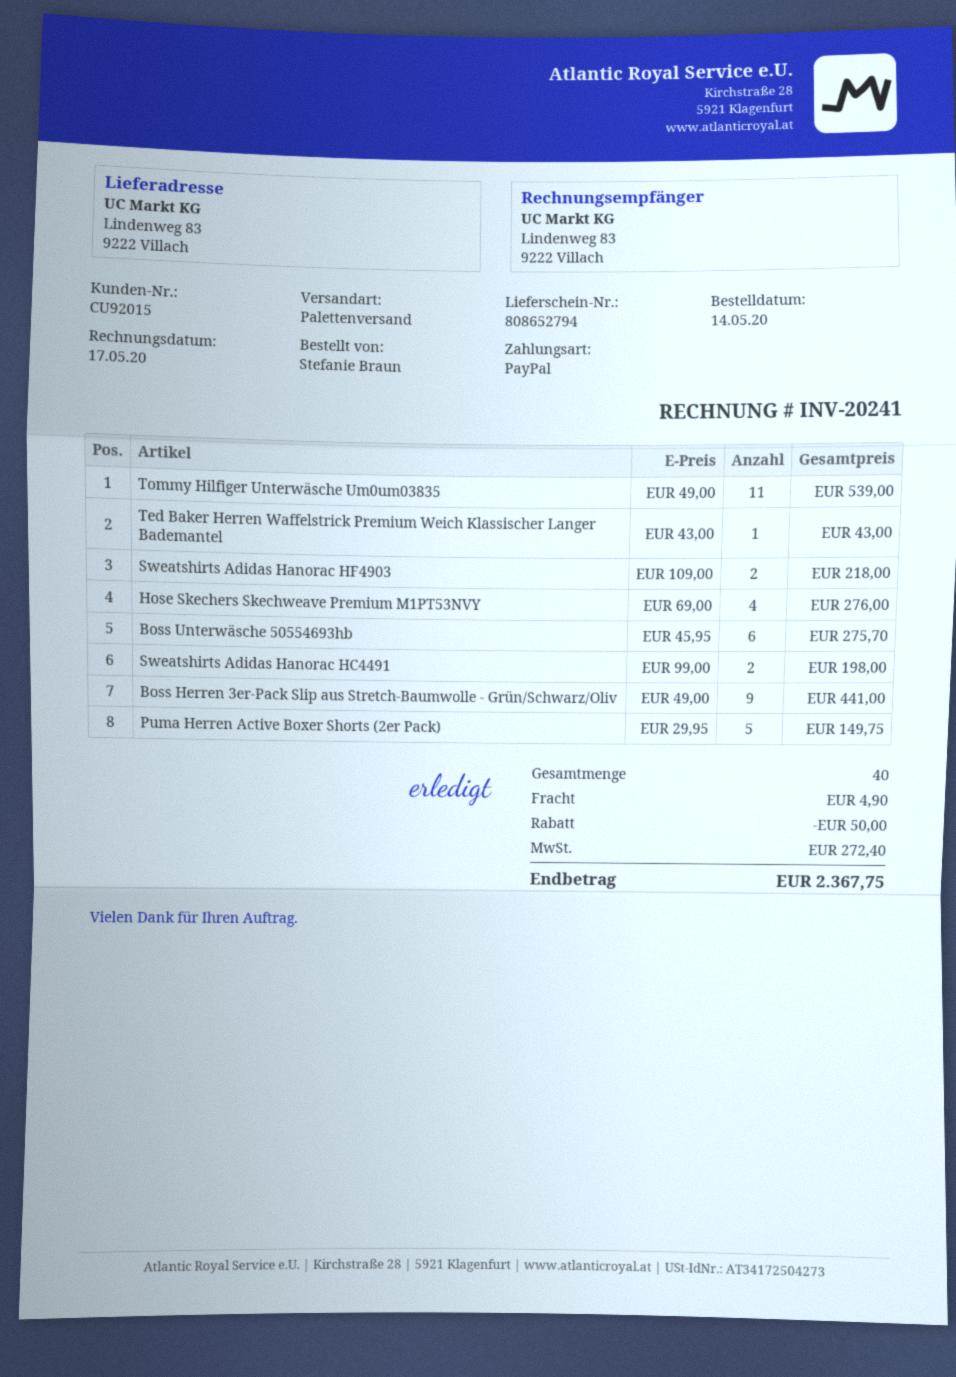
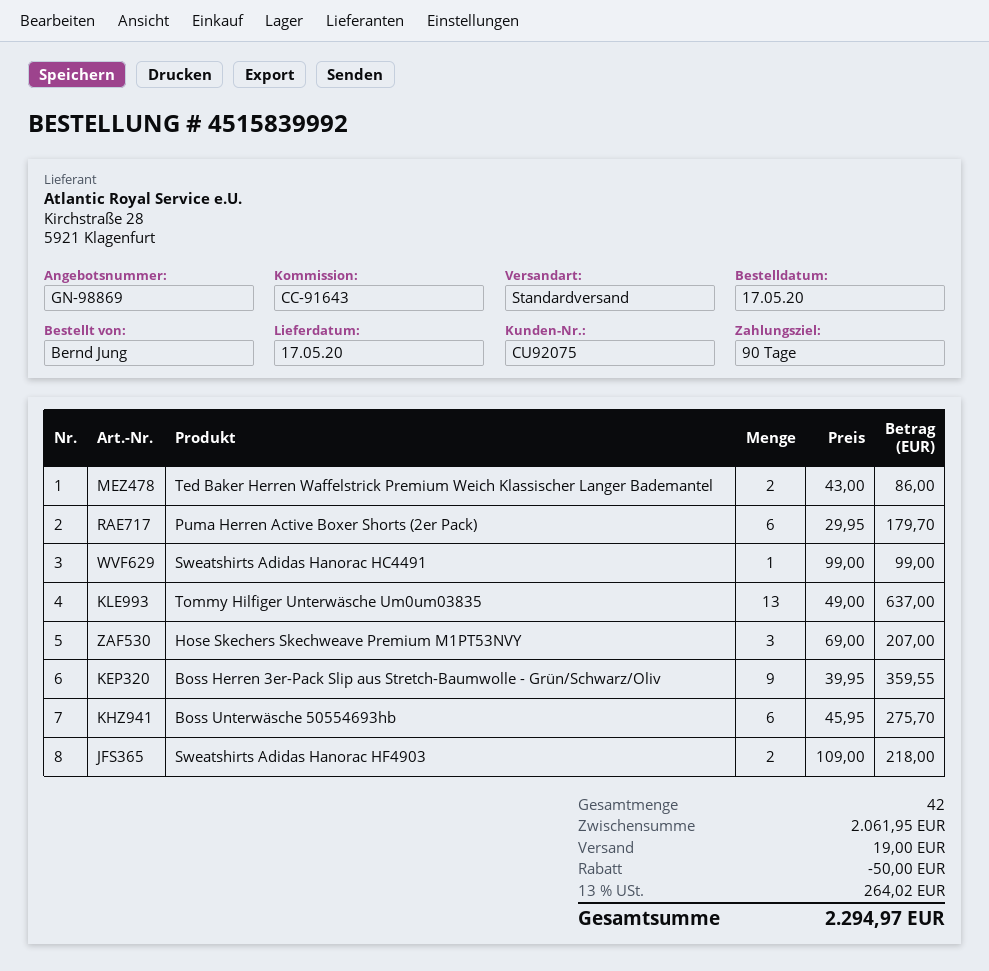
order date: 2020-05-14 -> 2020-05-17
customer number: CU92015 -> CU92075
ordered by: Stefanie Braun -> Bernd Jung
shipping method: pallet freight -> standard
Tommy Hilfiger Unterwäsche Um0um03835: 11 x 49.00 = 539.00 -> 13 x 49.00 = 637.00
Ted Baker Herren Waffelstrick Premium Weich Klassischer Langer Bademantel: 1 x 43.00 = 43.00 -> 2 x 43.00 = 86.00
Hose Skechers Skechweave Premium M1PT53NVY: 4 x 69.00 = 276.00 -> 3 x 69.00 = 207.00
Sweatshirts Adidas Hanorac HC4491: 2 x 99.00 = 198.00 -> 1 x 99.00 = 99.00
Boss Herren 3er-Pack Slip aus Stretch-Baumwolle - Grün/Schwarz/Oliv: 9 x 49.00 = 441.00 -> 9 x 39.95 = 359.55
Puma Herren Active Boxer Shorts (2er Pack): 5 x 29.95 = 149.75 -> 6 x 29.95 = 179.70
total quantity: 40 -> 42
shipping: 4.90 -> 19.00
tax: 272.40 -> 264.02
total: 2367.75 -> 2294.97

